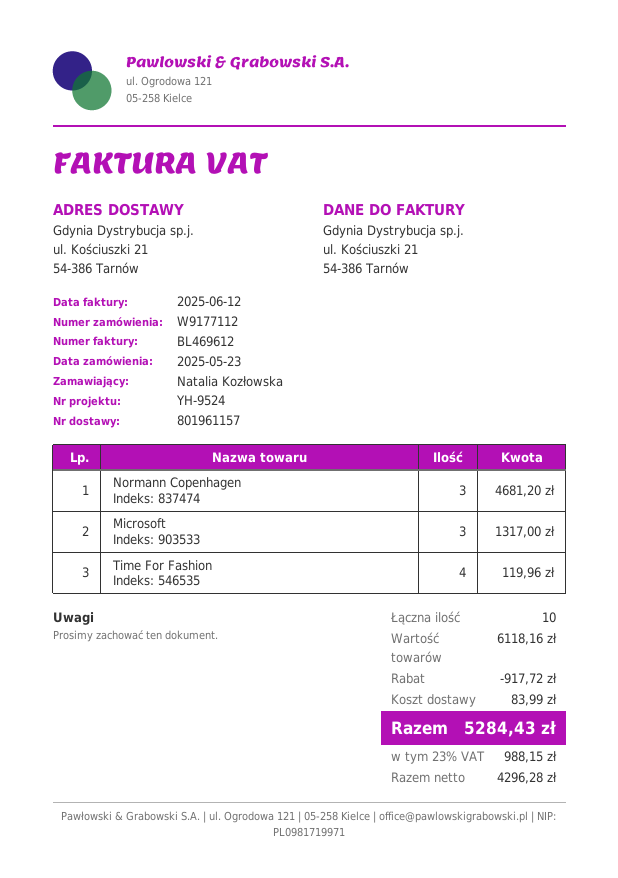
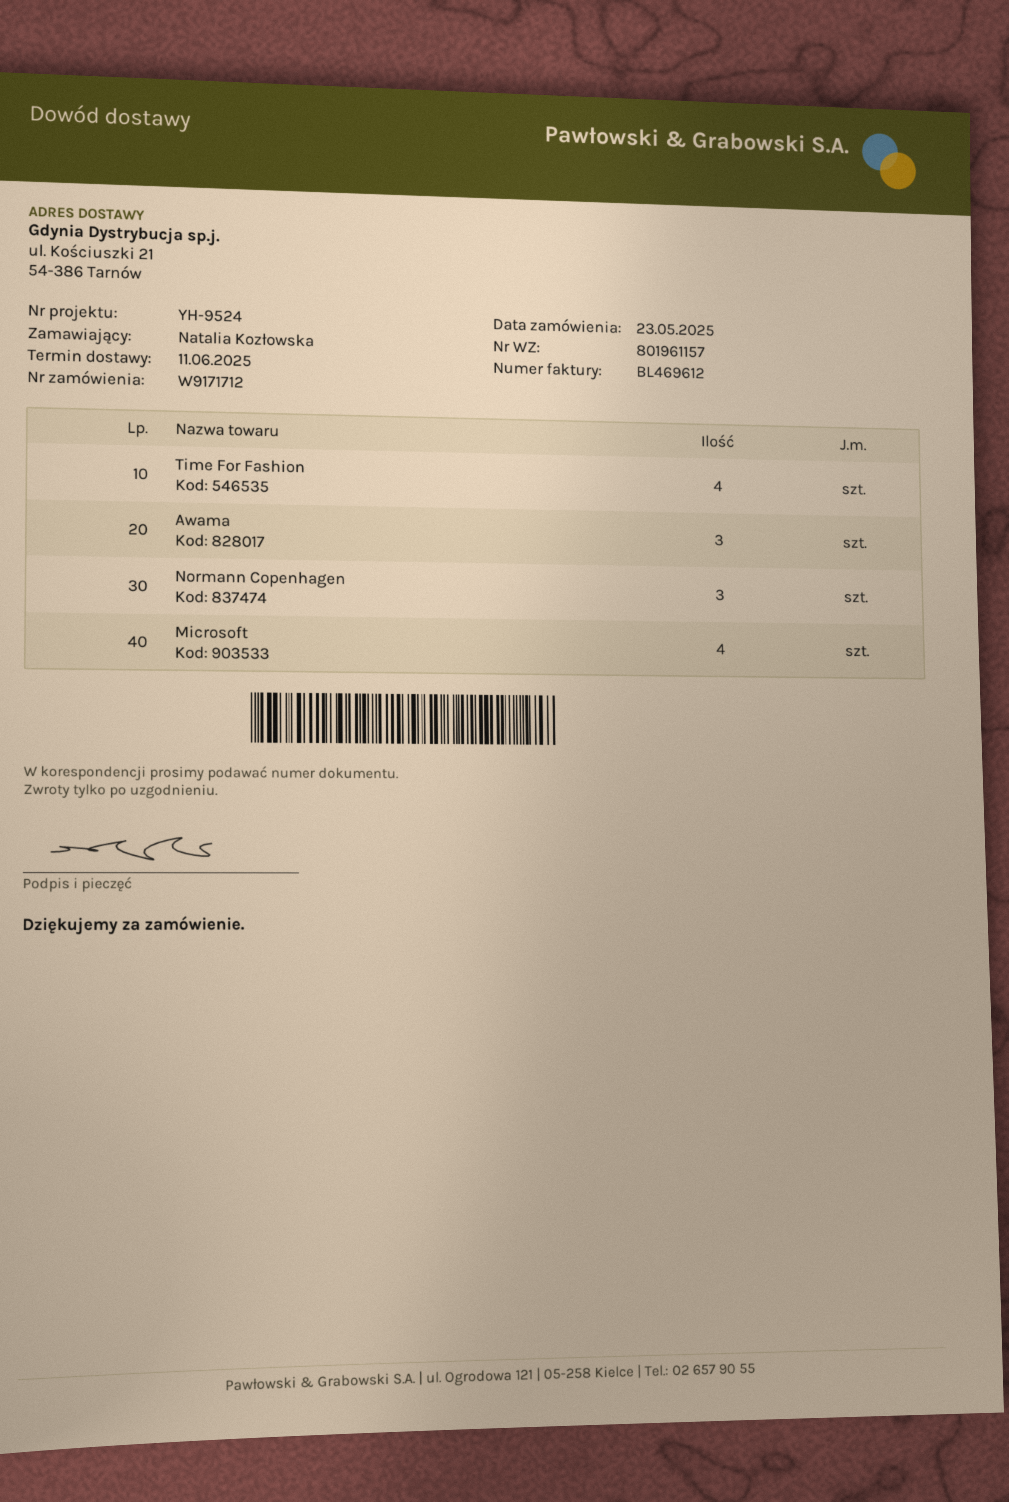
order number: W9177112 -> W9171712
Microsoft: 3 -> 4
Awama: none -> 3

